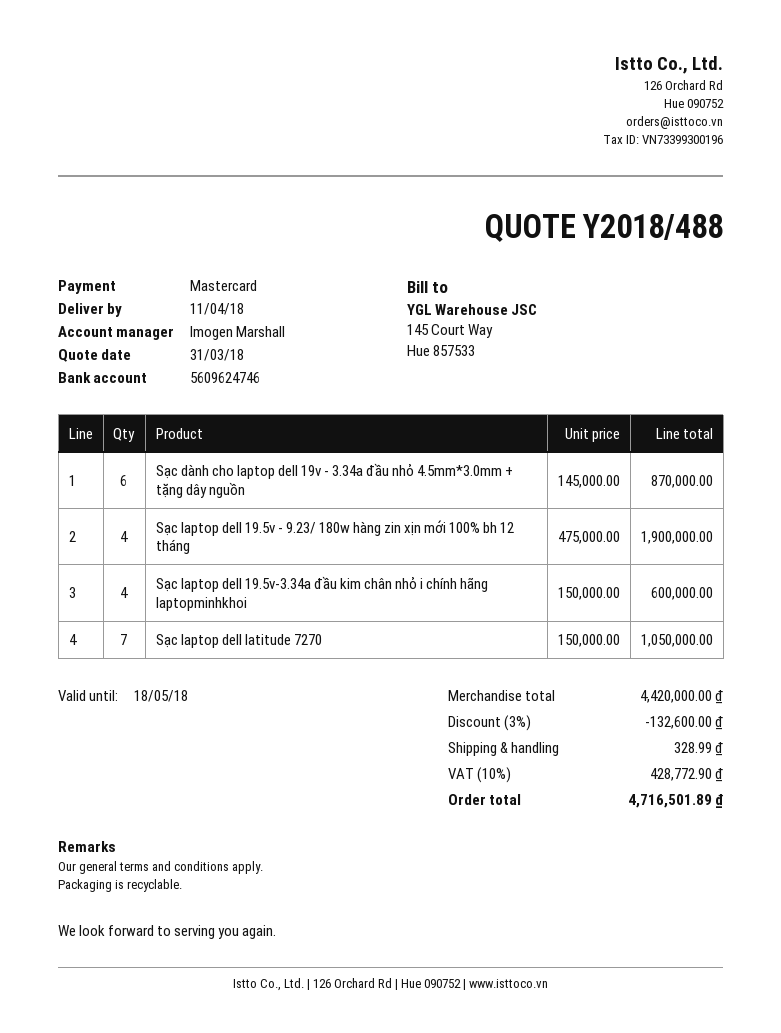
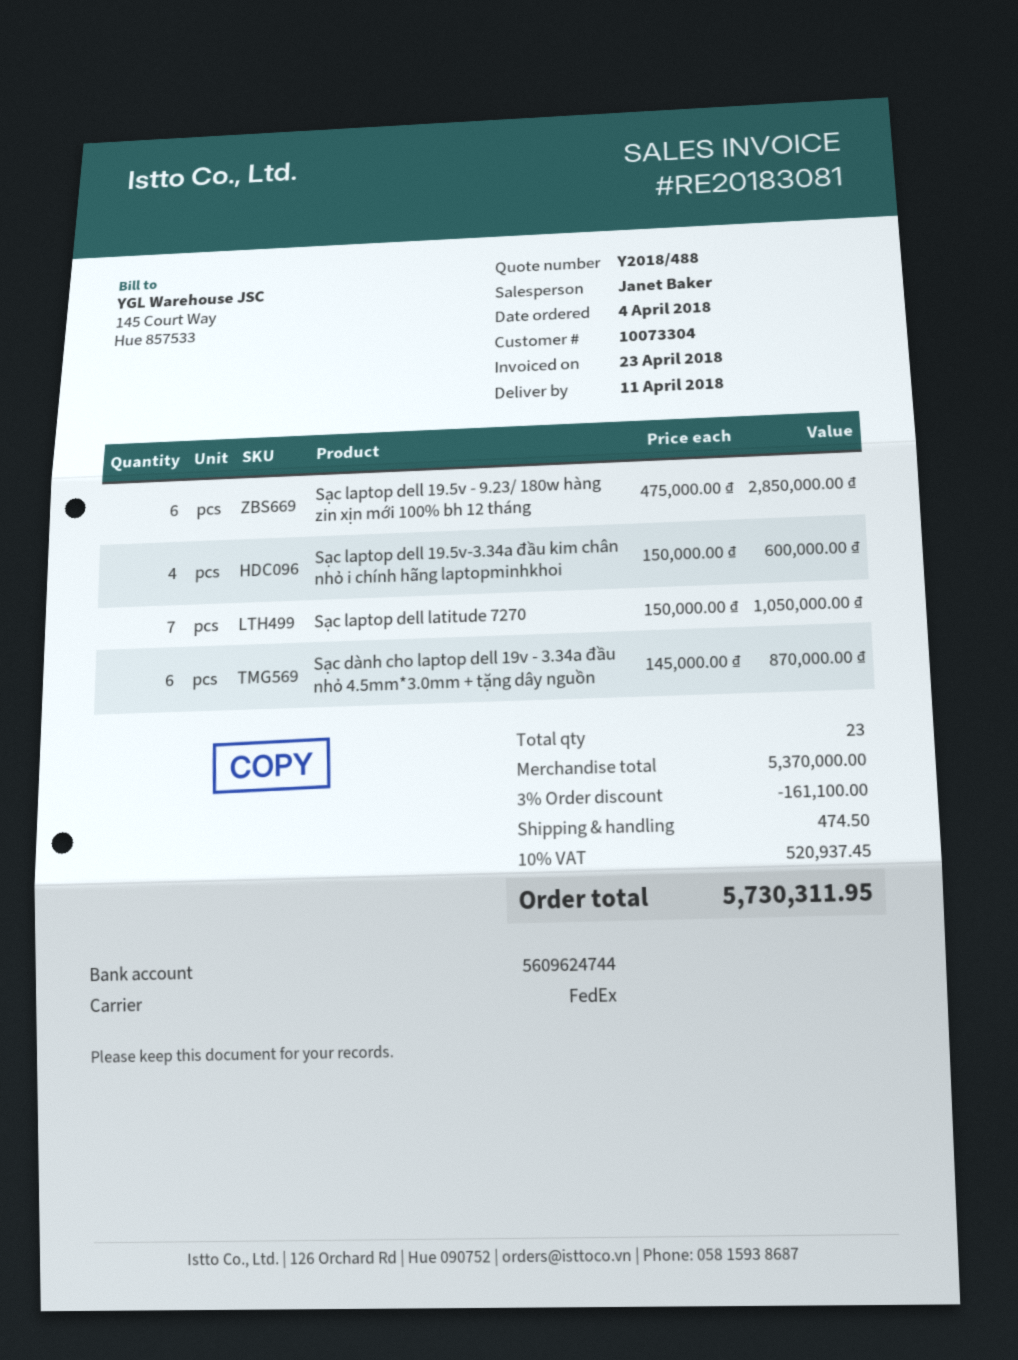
sales rep: Imogen Marshall -> Janet Baker
bank account: 5609624746 -> 5609624744
Sạc laptop dell 19.5v - 9.23/ 180w hàng zin xịn mới 100% bh 12 tháng: 4 x 475000.00 = 1900000.00 -> 6 x 475000.00 = 2850000.00
subtotal: 4420000.00 -> 5370000.00
discount: 3% = 132600.00 -> 3% = 161100.00
shipping: 328.99 -> 474.50
tax: 10% = 428772.90 -> 10% = 520937.45
total: 4716501.89 -> 5730311.95

